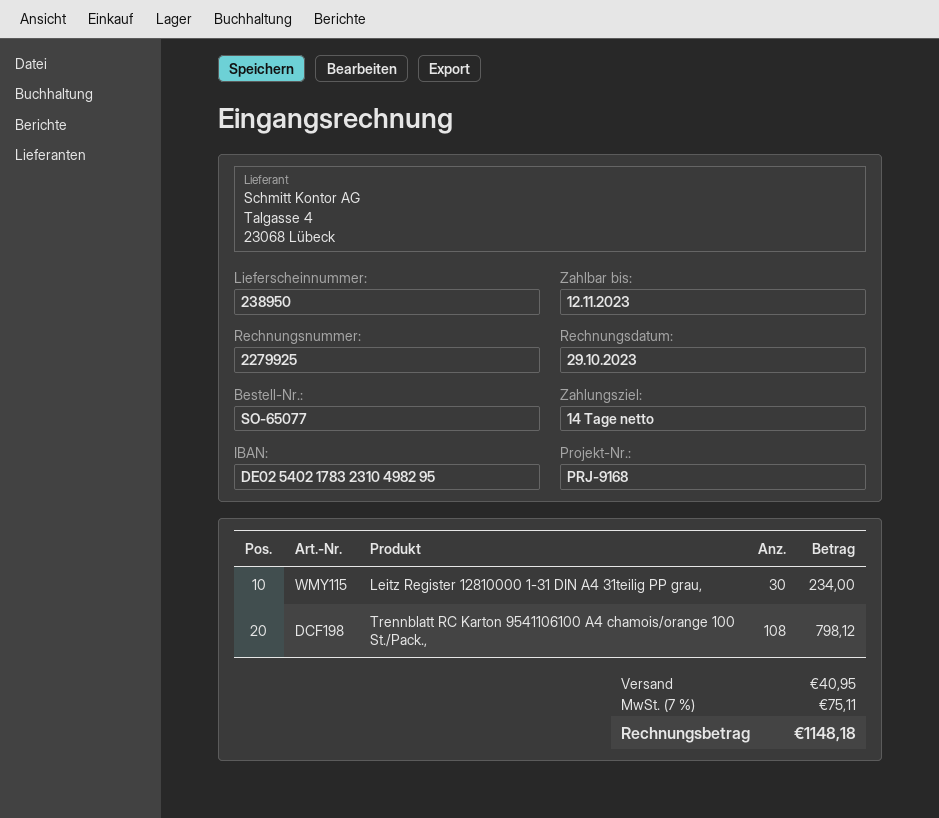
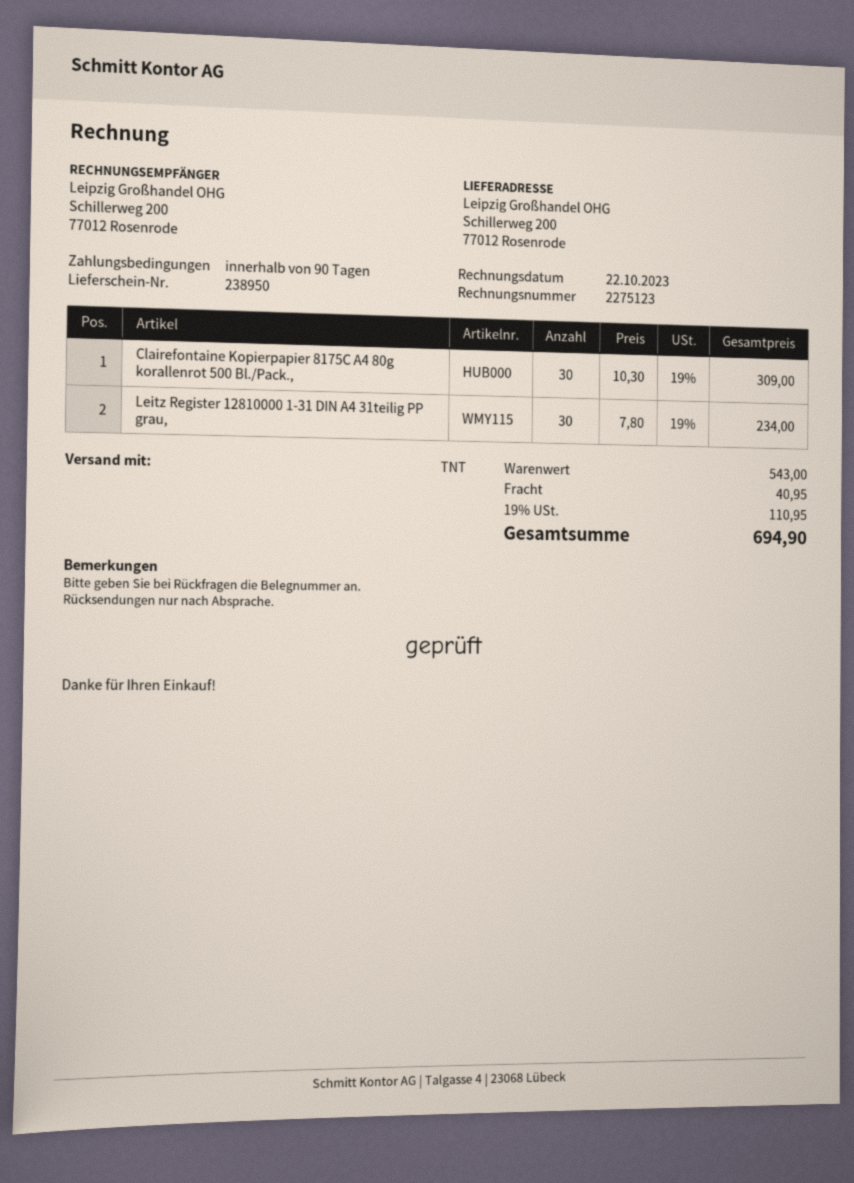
invoice number: 2279925 -> 2275123
invoice date: 2023-10-29 -> 2023-10-22
payment terms: 14 days -> 90 days
Trennblatt RC Karton 9541106100 A4 chamois/orange 100 St./Pack.,: 108 for 798.12 -> none
Clairefontaine Kopierpapier 8175C A4 80g korallenrot 500 Bl./Pack.,: none -> 30 for 309.00
tax: 7% = 75.11 -> 19% = 110.95
total: 1148.18 -> 694.90

